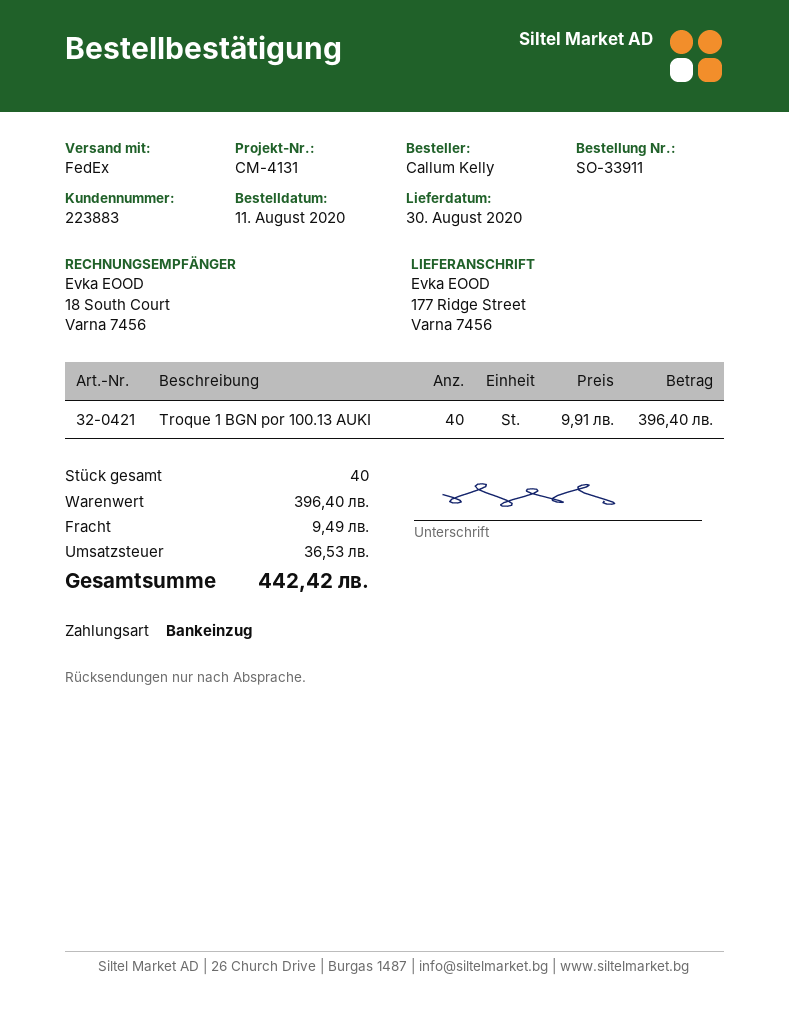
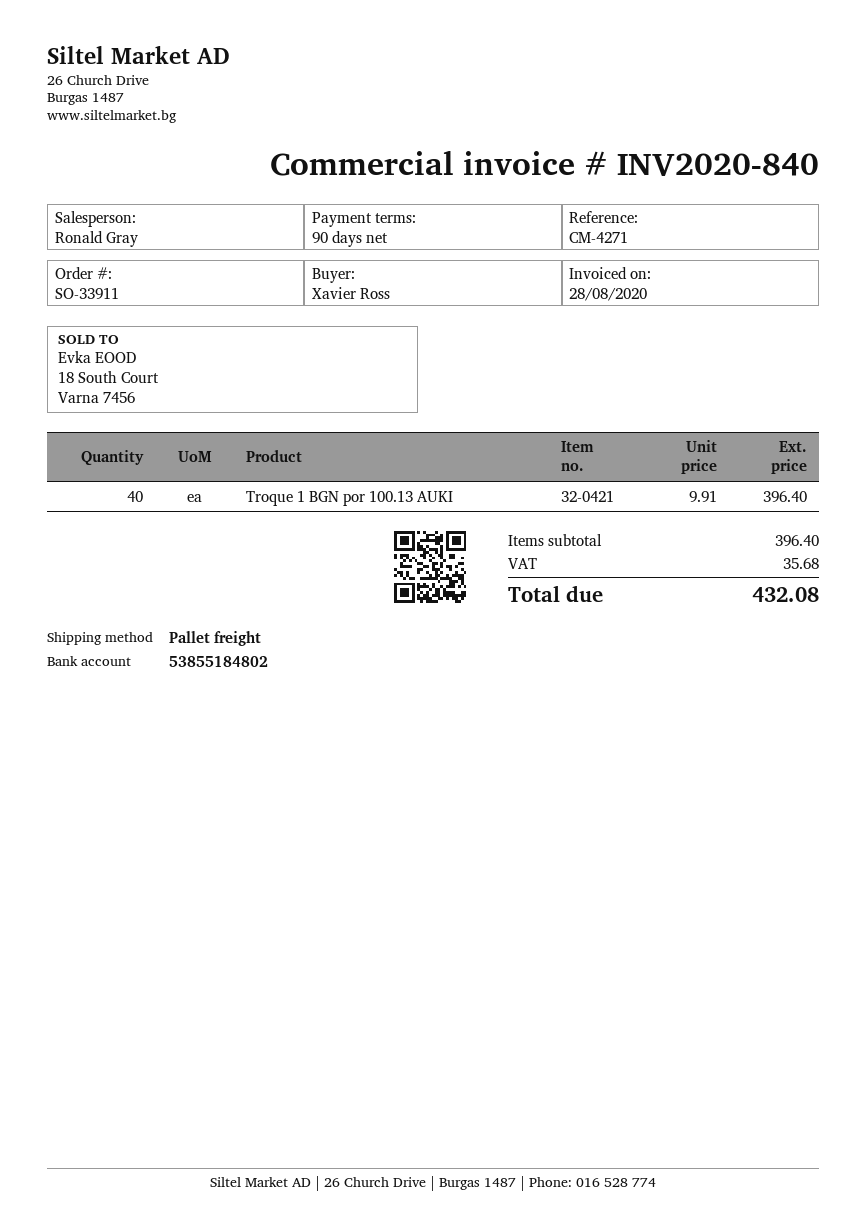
reference: CM-4131 -> CM-4271
ordered by: Callum Kelly -> Xavier Ross
shipping method: FedEx -> pallet freight
shipping: 9.49 -> none
tax: 36.53 -> 35.68
total: 442.42 -> 432.08

